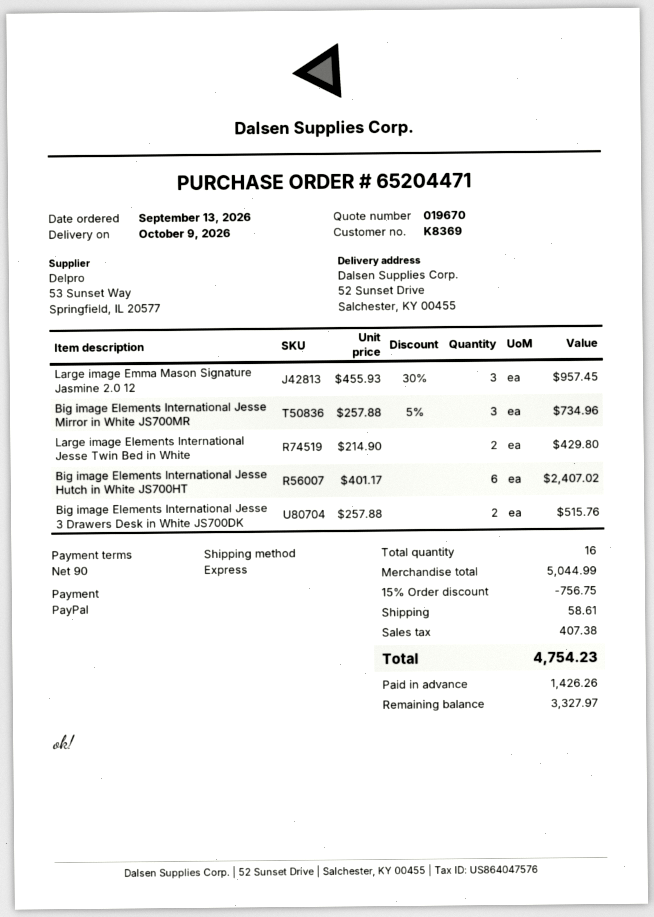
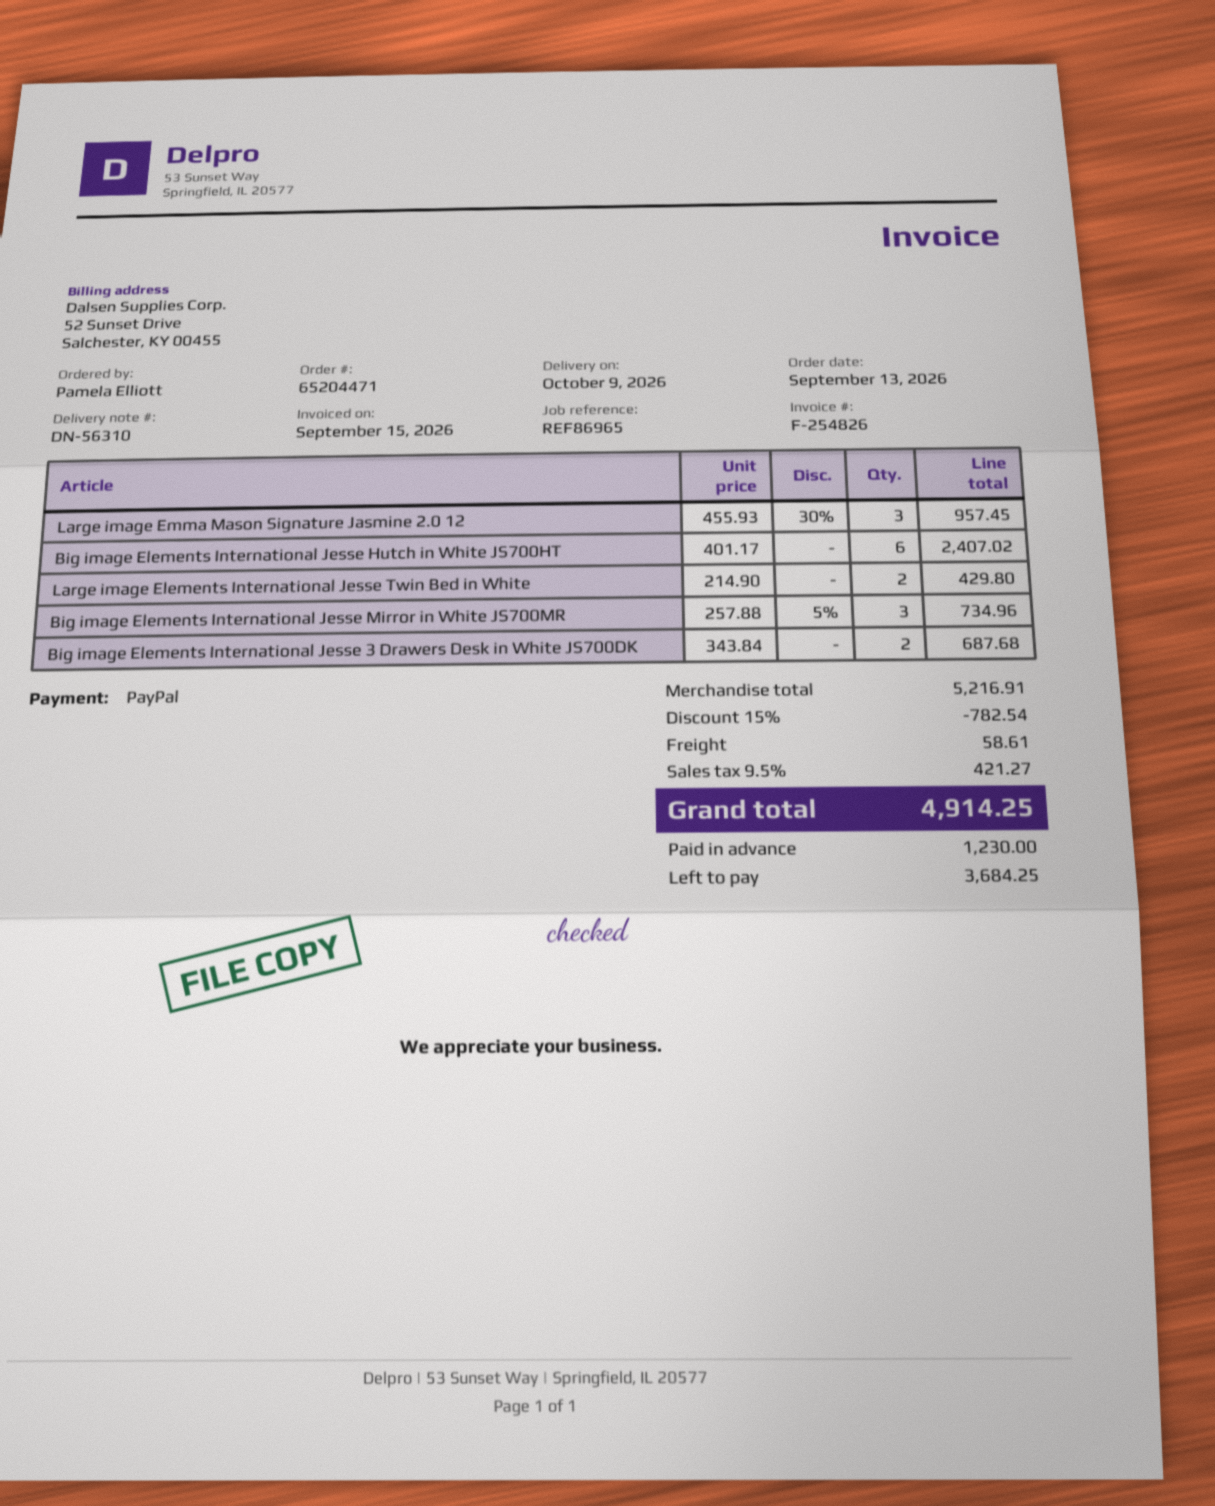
Big image Elements International Jesse 3 Drawers Desk in White JS700DK: 2 x 257.88 = 515.76 -> 2 x 343.84 = 687.68
subtotal: 5044.99 -> 5216.91
discount: 15% = 756.75 -> 15% = 782.54
tax: 407.38 -> 421.27
total: 4754.23 -> 4914.25
deposit: 1426.26 -> 1230.00
balance: 3327.97 -> 3684.25

